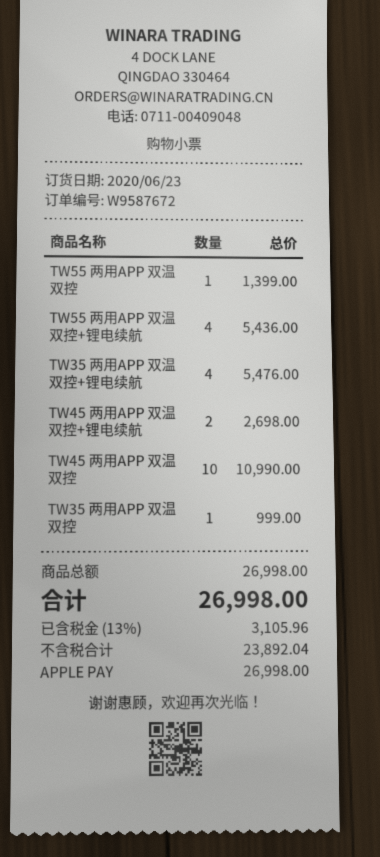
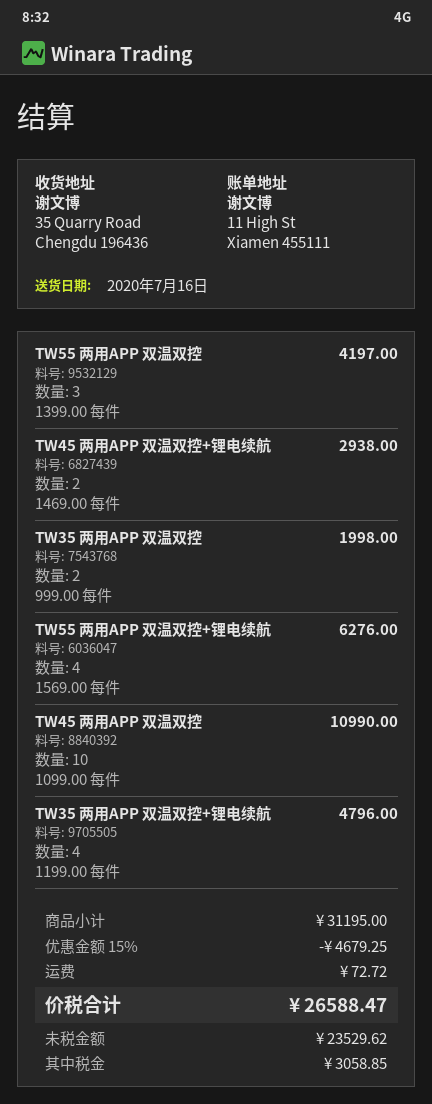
TW55 两用APP 双温双控: 1 for 1399.00 -> 3 for 4197.00
TW55 两用APP 双温双控+锂电续航: 4 for 5436.00 -> 4 for 6276.00
TW35 两用APP 双温双控+锂电续航: 4 for 5476.00 -> 4 for 4796.00
TW45 两用APP 双温双控+锂电续航: 2 for 2698.00 -> 2 for 2938.00
TW35 两用APP 双温双控: 1 for 999.00 -> 2 for 1998.00
subtotal: 26998.00 -> 31195.00
discount: none -> 15% = 4679.25
shipping: none -> 72.72
net: 23892.04 -> 23529.62
tax: 3105.96 -> 3058.85
total: 26998.00 -> 26588.47

